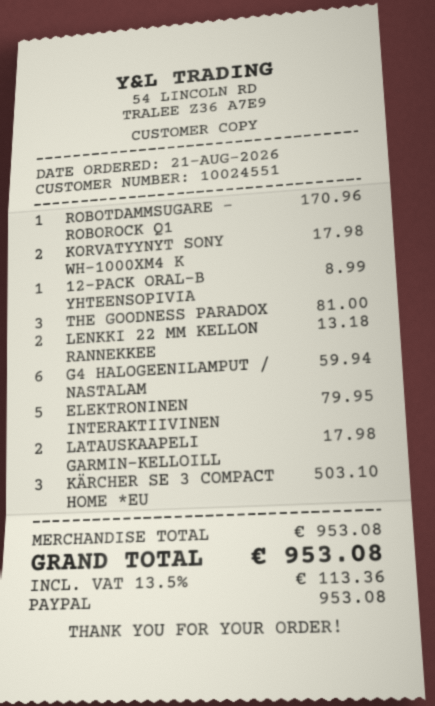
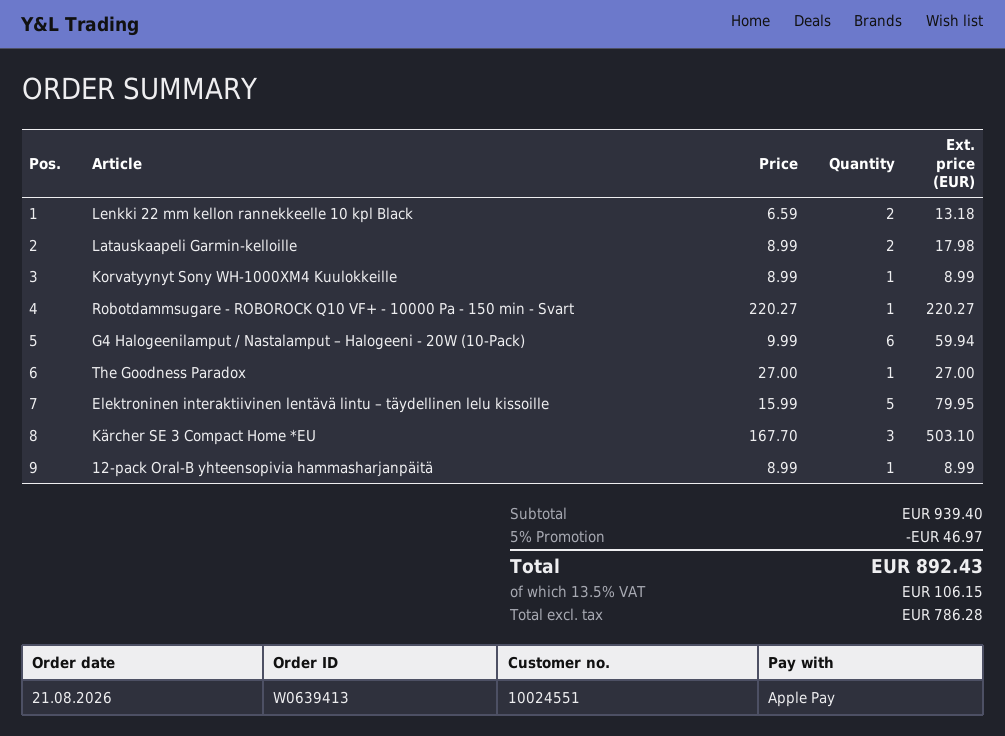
payment method: PayPal -> Apple Pay
ROBOTDAMMSUGARE - ROBOROCK Q1: 1 for 170.96 -> 1 for 220.27
KORVATYYNYT SONY WH-1000XM4 K: 2 for 17.98 -> 1 for 8.99
THE GOODNESS PARADOX: 3 for 81.00 -> 1 for 27.00
subtotal: 953.08 -> 939.40
discount: none -> 5% = 46.97
tax: 13.5% = 113.36 -> 13.5% = 106.15
total: 953.08 -> 892.43

